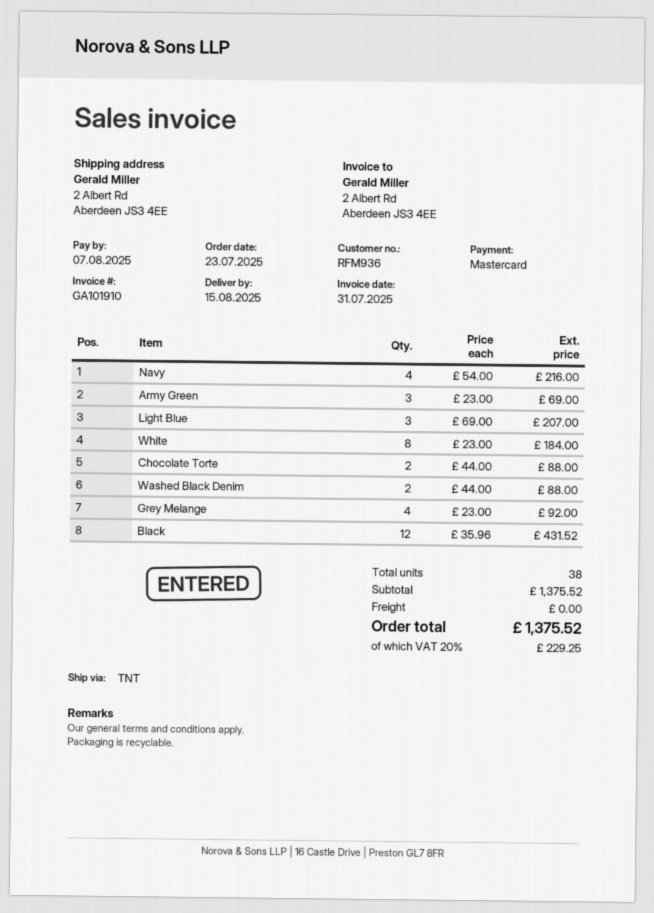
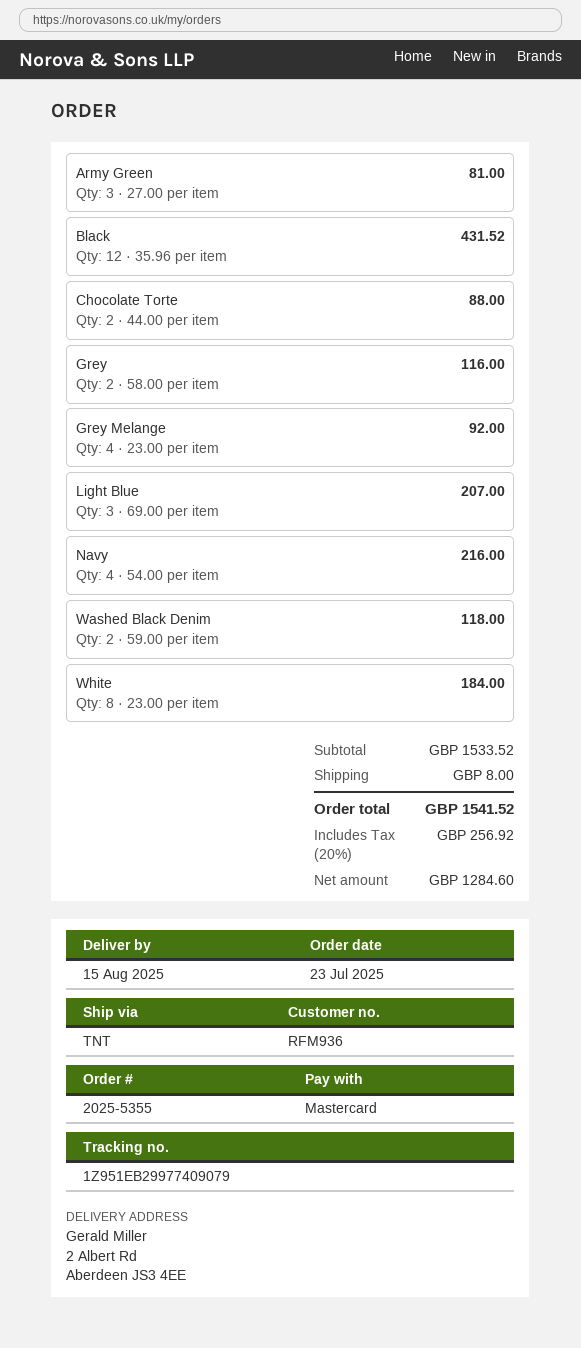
Army Green: 3 x 23.00 = 69.00 -> 3 x 27.00 = 81.00
Washed Black Denim: 2 x 44.00 = 88.00 -> 2 x 59.00 = 118.00
Grey: none -> 2 x 58.00 = 116.00
subtotal: 1375.52 -> 1533.52
shipping: 0.00 -> 8.00
tax: 20% = 229.25 -> 20% = 256.92
total: 1375.52 -> 1541.52

